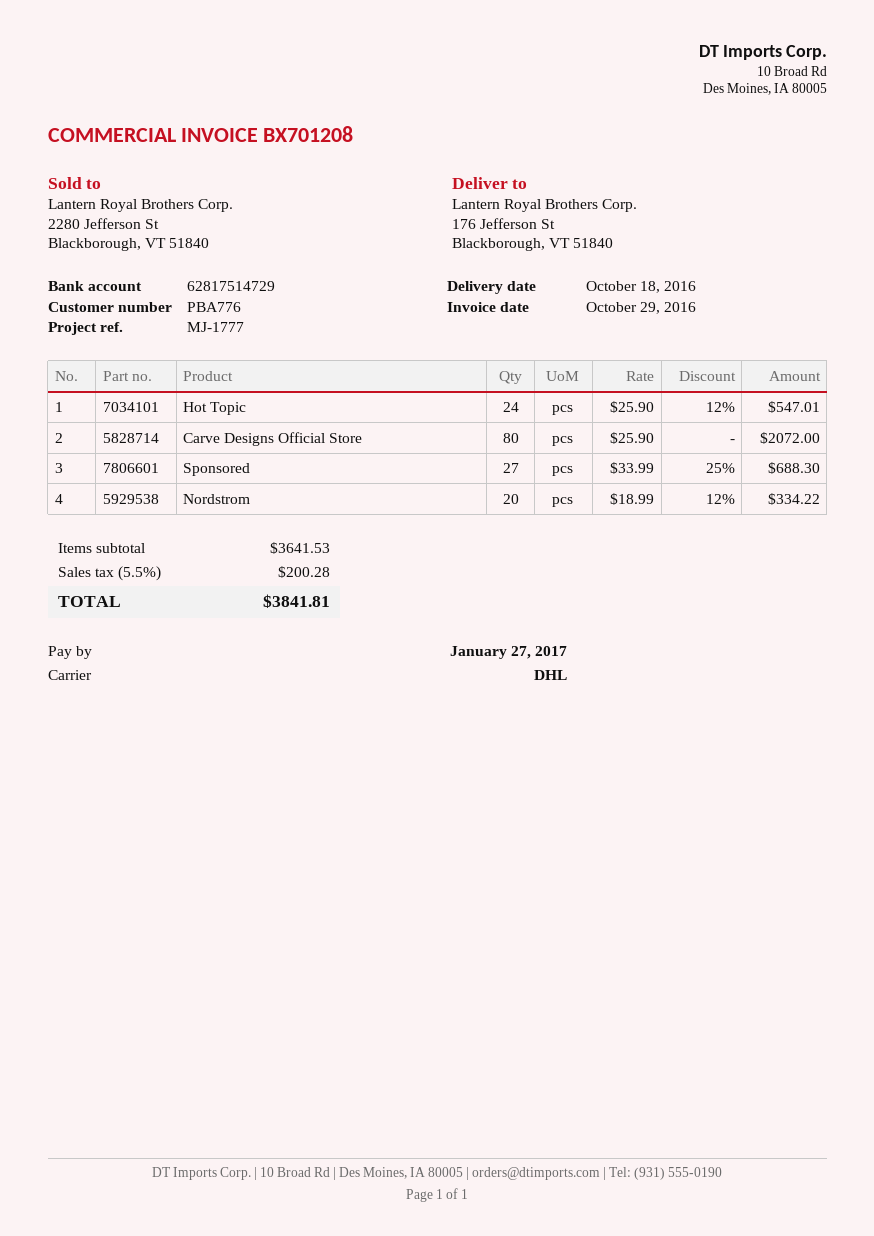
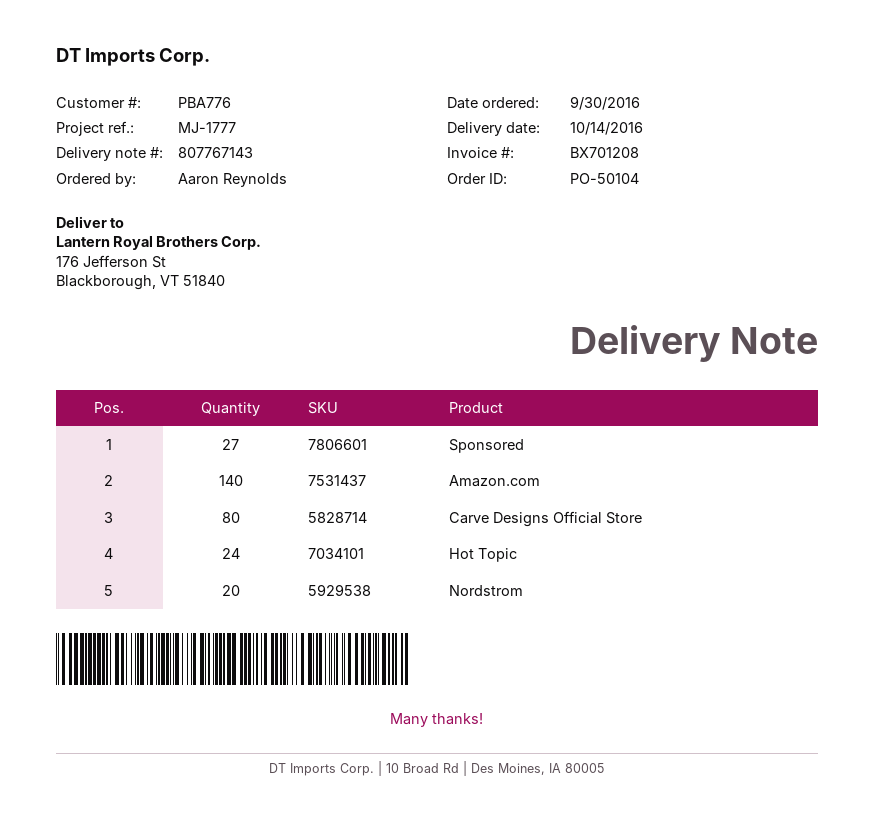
delivery date: 2016-10-18 -> 2016-10-14
Amazon.com: none -> 140

